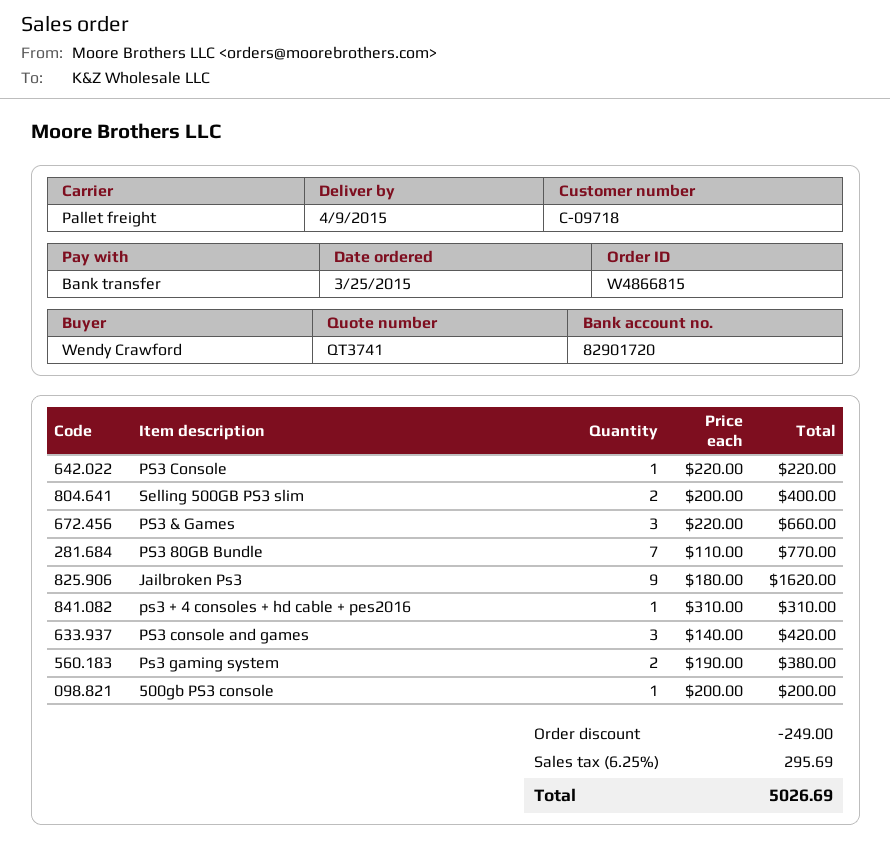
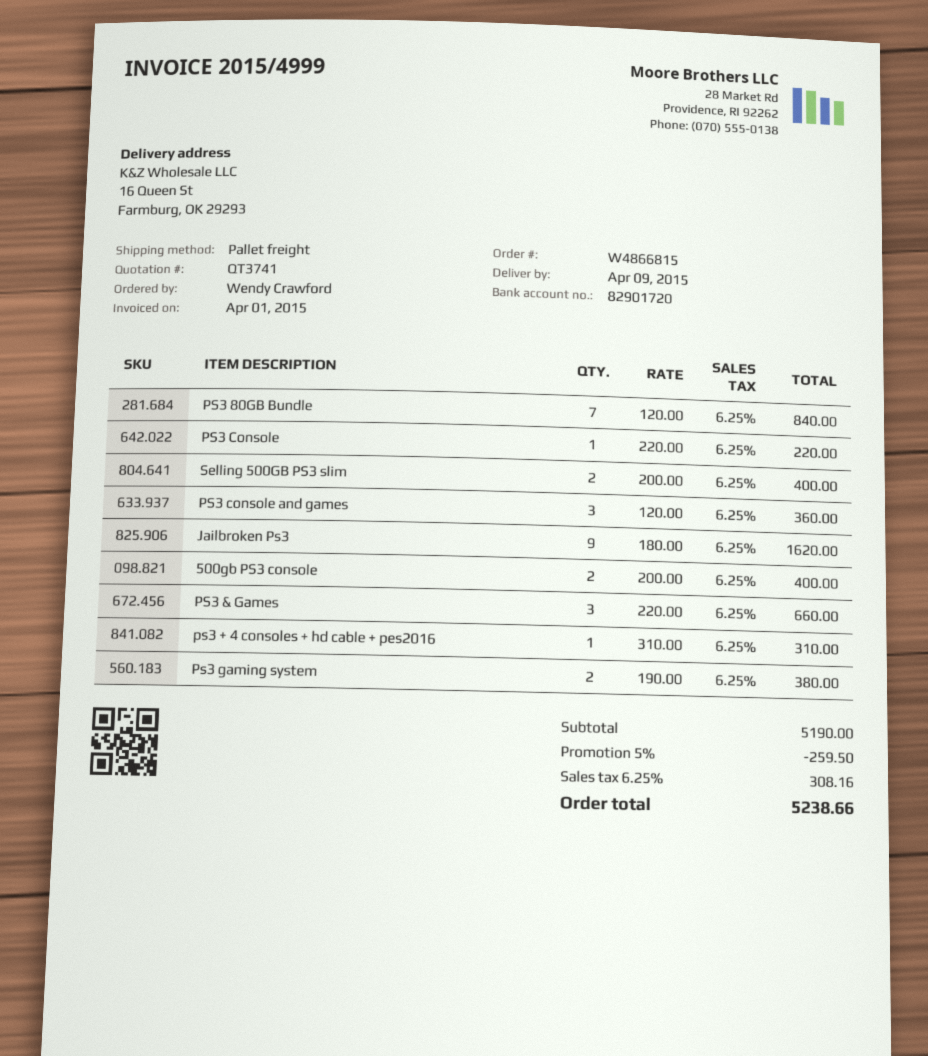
PS3 80GB Bundle: 7 x 110.00 = 770.00 -> 7 x 120.00 = 840.00
PS3 console and games: 3 x 140.00 = 420.00 -> 3 x 120.00 = 360.00
500gb PS3 console: 1 x 200.00 = 200.00 -> 2 x 200.00 = 400.00
discount: 249.00 -> 259.50
tax: 6.25% = 295.69 -> 6.25% = 308.16
total: 5026.69 -> 5238.66

